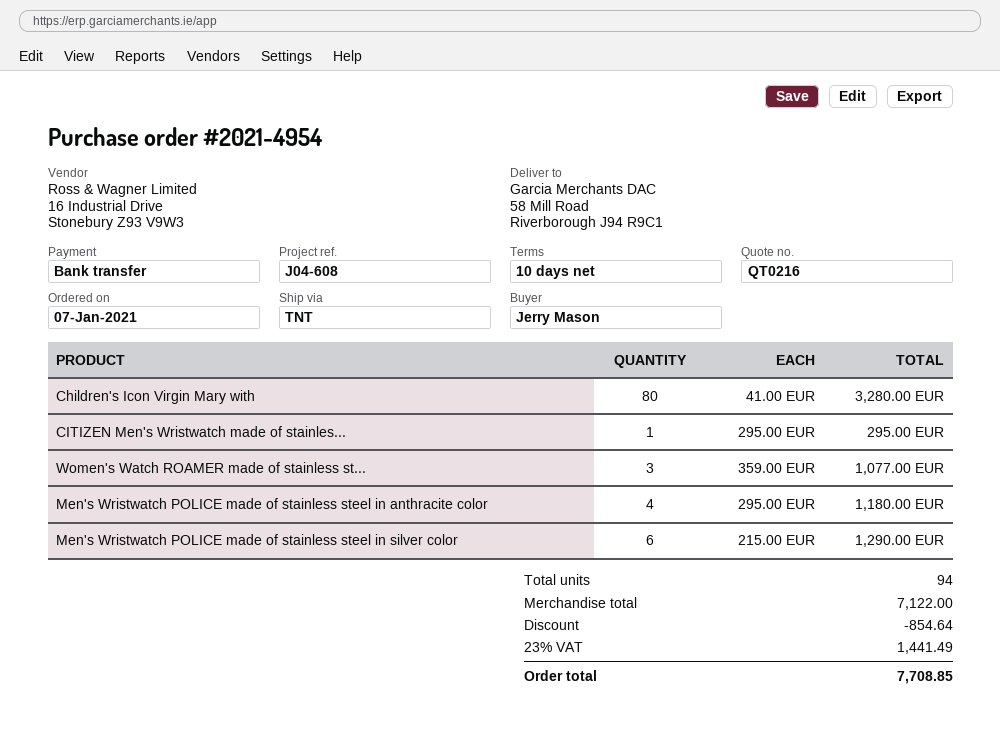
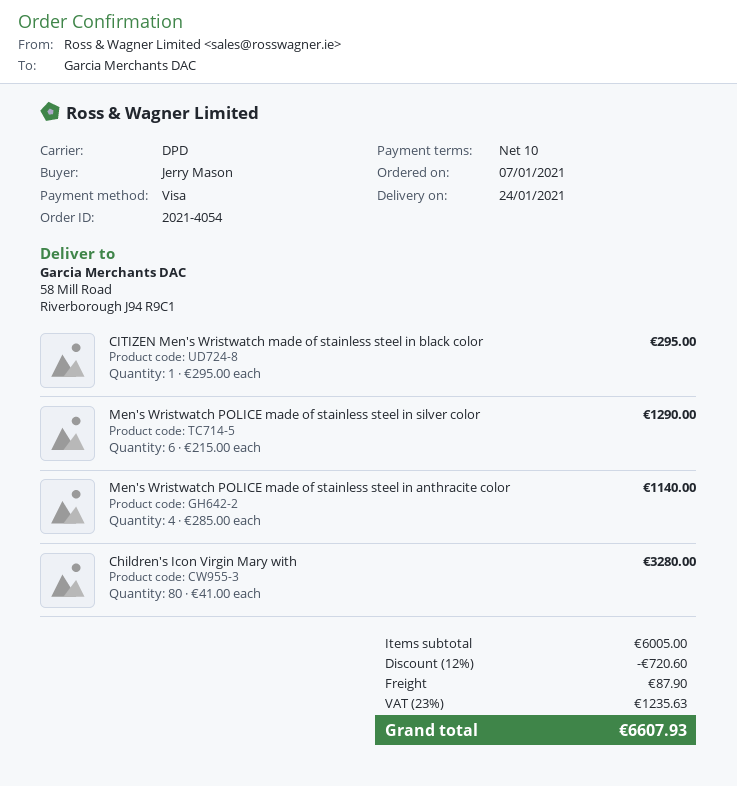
order number: 2021-4954 -> 2021-4054
payment method: bank transfer -> Visa
shipping method: TNT -> DPD
Women's Watch ROAMER made of stainless st...: 3 x 359.00 = 1077.00 -> none
Men's Wristwatch POLICE made of stainless steel in anthracite color: 4 x 295.00 = 1180.00 -> 4 x 285.00 = 1140.00
subtotal: 7122.00 -> 6005.00
discount: 854.64 -> 720.60
shipping: none -> 87.90
tax: 23% = 1441.49 -> 23% = 1235.63
total: 7708.85 -> 6607.93

